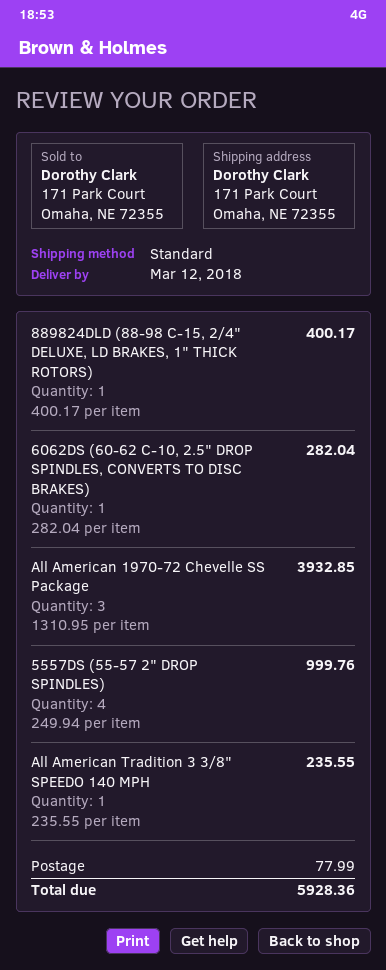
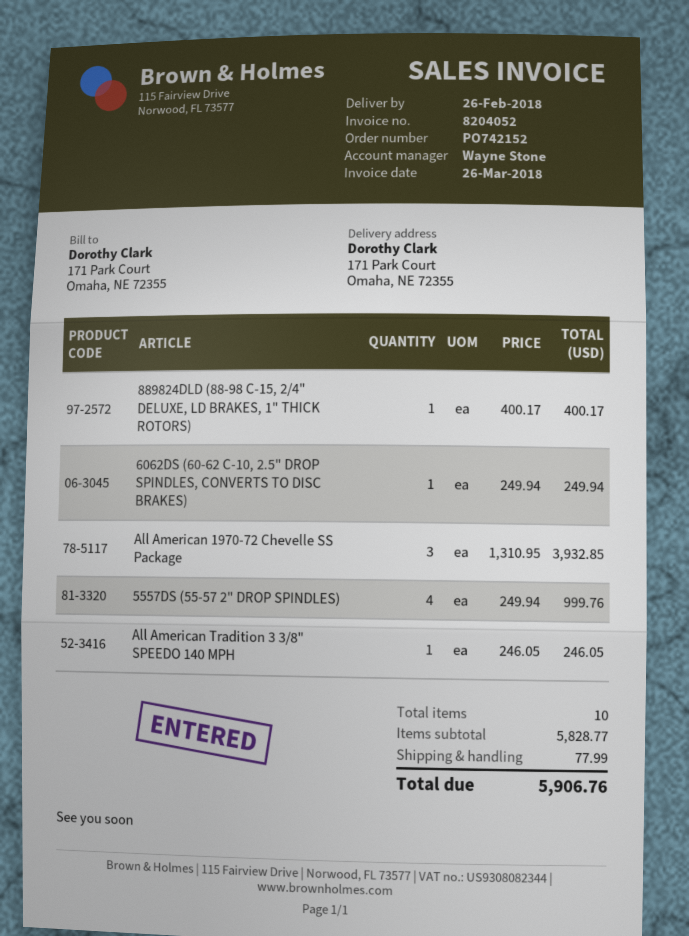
delivery date: 2018-03-12 -> 2018-02-26
6062DS (60-62 C-10, 2.5" DROP SPINDLES, CONVERTS TO DISC BRAKES): 1 x 282.04 = 282.04 -> 1 x 249.94 = 249.94
All American Tradition 3 3/8" SPEEDO 140 MPH: 1 x 235.55 = 235.55 -> 1 x 246.05 = 246.05
total: 5928.36 -> 5906.76

